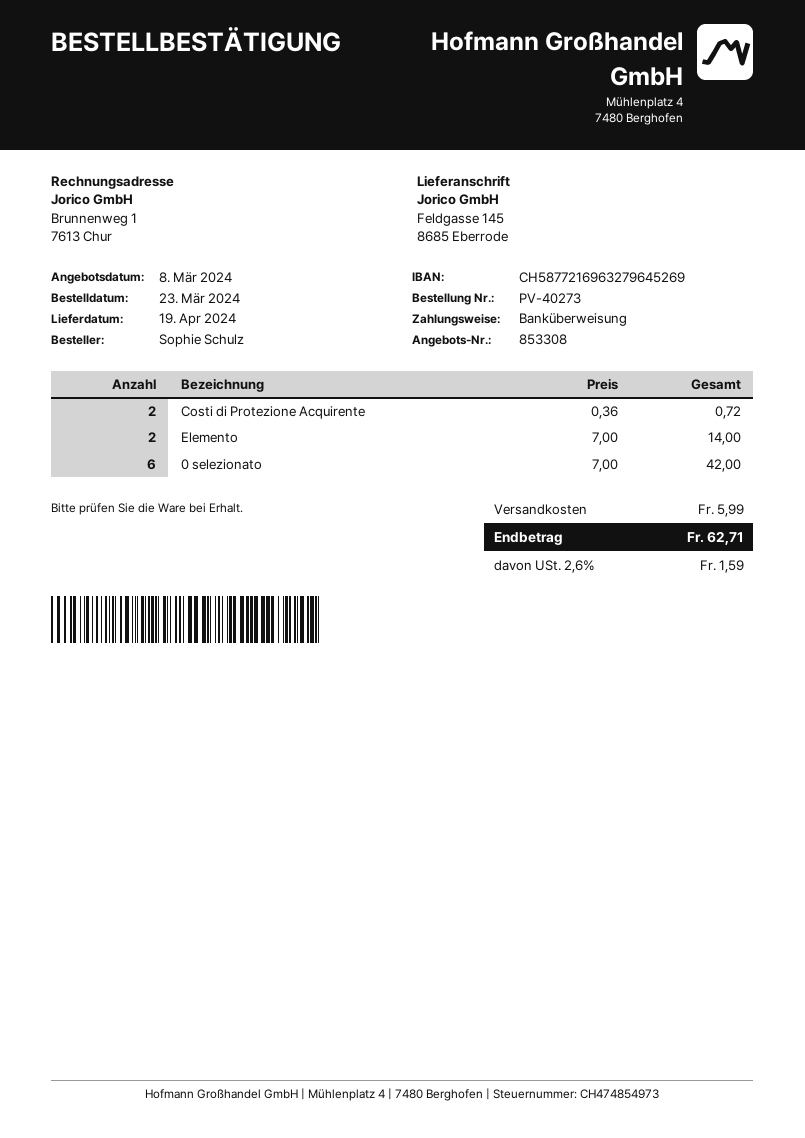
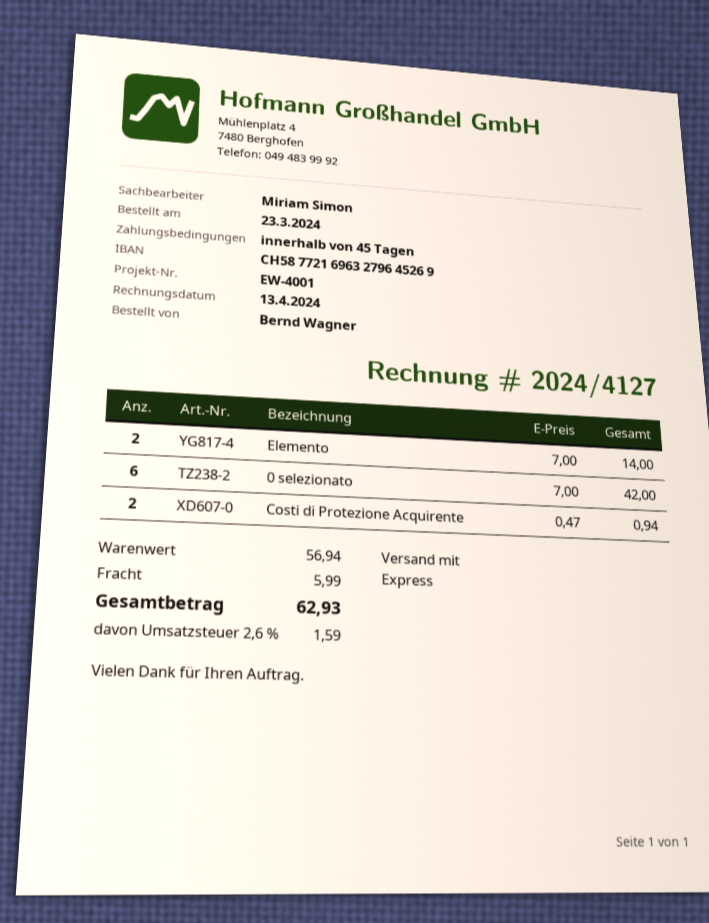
ordered by: Sophie Schulz -> Bernd Wagner
Costi di Protezione Acquirente: 2 x 0.36 = 0.72 -> 2 x 0.47 = 0.94
total: 62.71 -> 62.93

